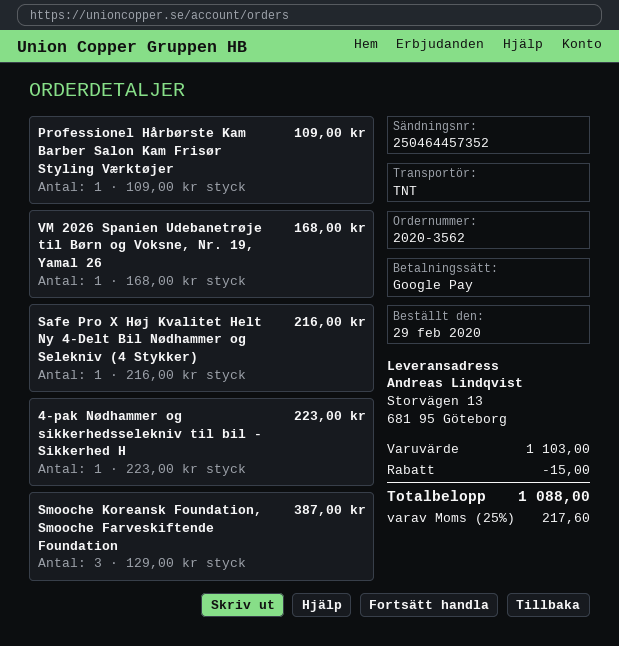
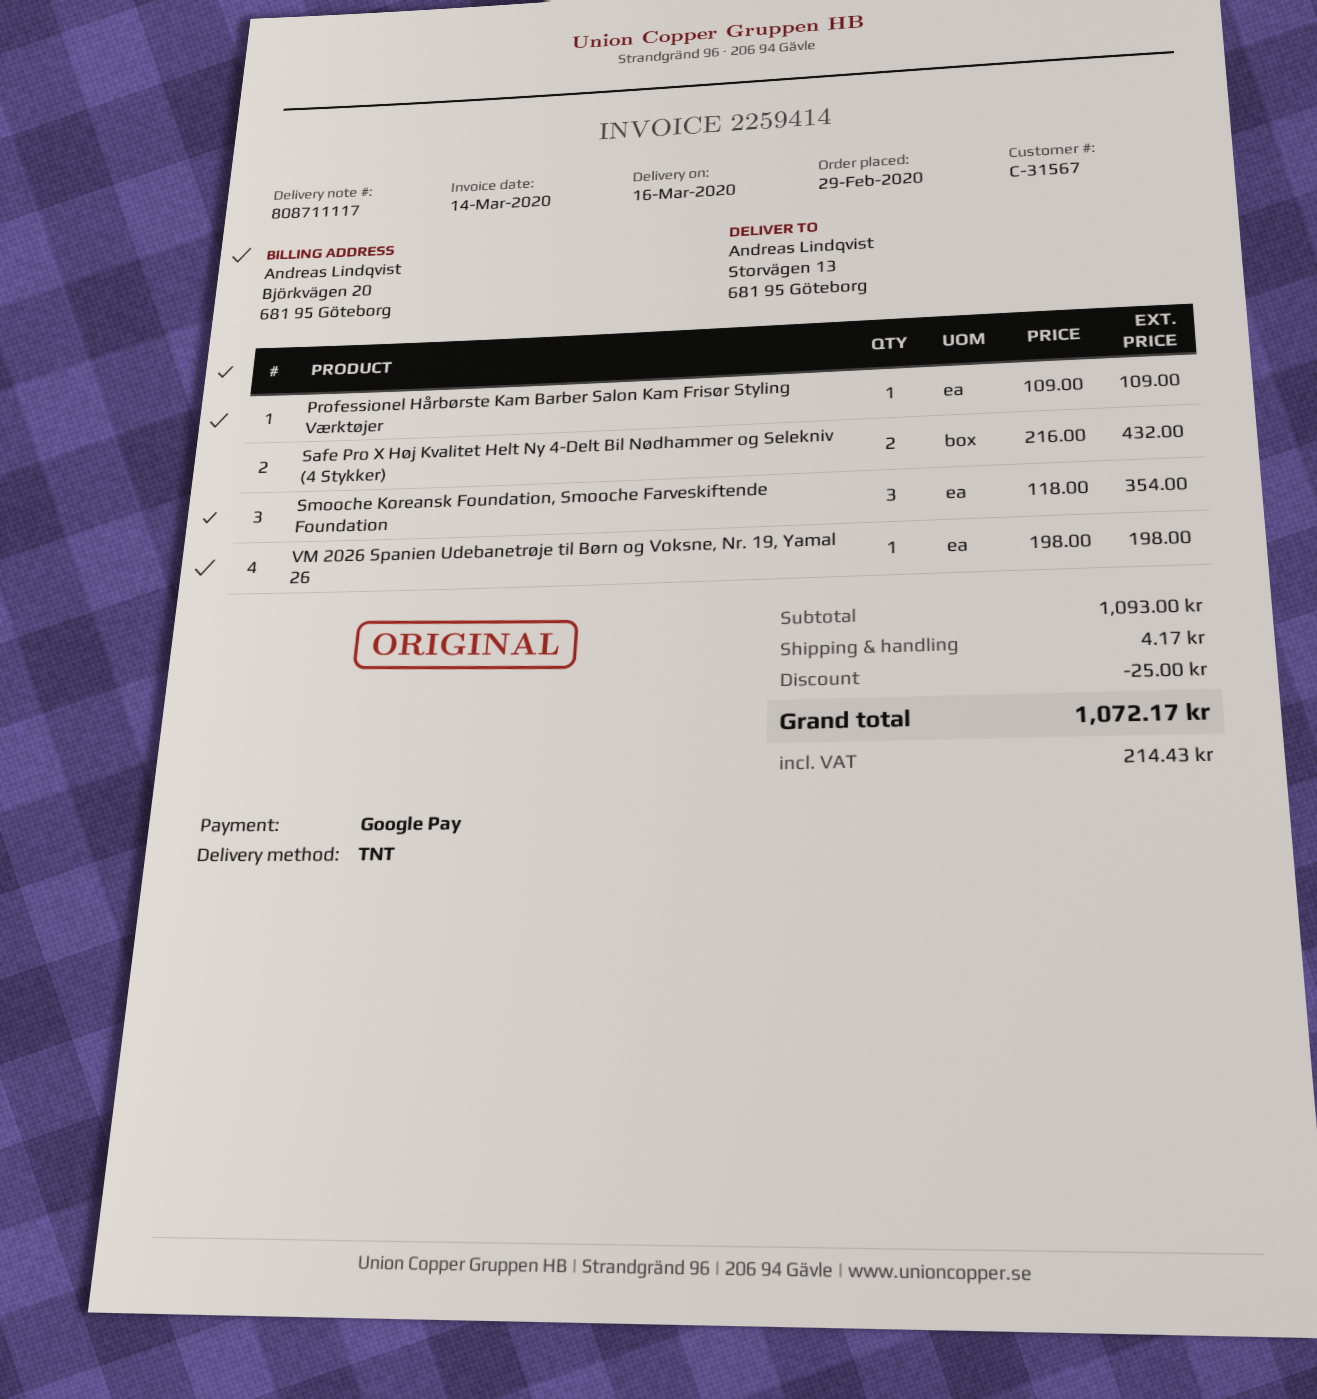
VM 2026 Spanien Udebanetrøje til Børn og Voksne, Nr. 19, Yamal 26: 1 x 168.00 = 168.00 -> 1 x 198.00 = 198.00
Safe Pro X Høj Kvalitet Helt Ny 4-Delt Bil Nødhammer og Selekniv (4 Stykker): 1 x 216.00 = 216.00 -> 2 x 216.00 = 432.00
4-pak Nødhammer og sikkerhedsselekniv til bil - Sikkerhed H: 1 x 223.00 = 223.00 -> none
Smooche Koreansk Foundation, Smooche Farveskiftende Foundation: 3 x 129.00 = 387.00 -> 3 x 118.00 = 354.00
subtotal: 1103.00 -> 1093.00
discount: 15.00 -> 25.00
shipping: none -> 4.17
tax: 217.60 -> 214.43
total: 1088.00 -> 1072.17

